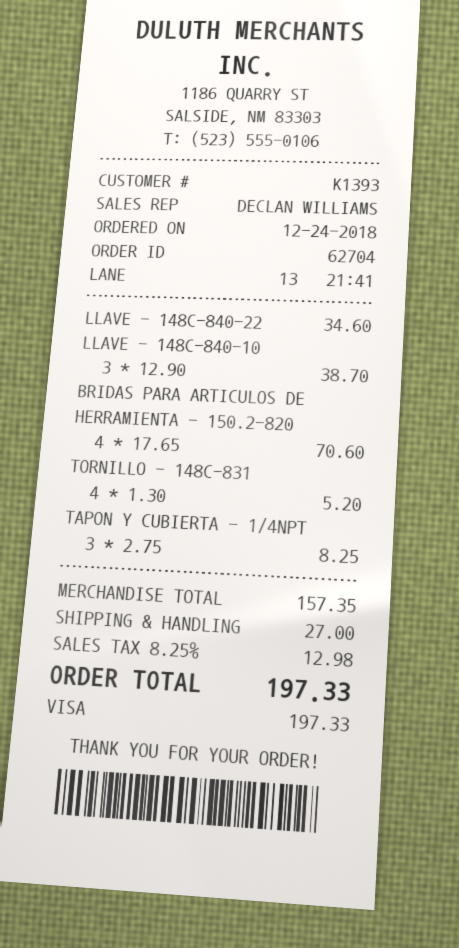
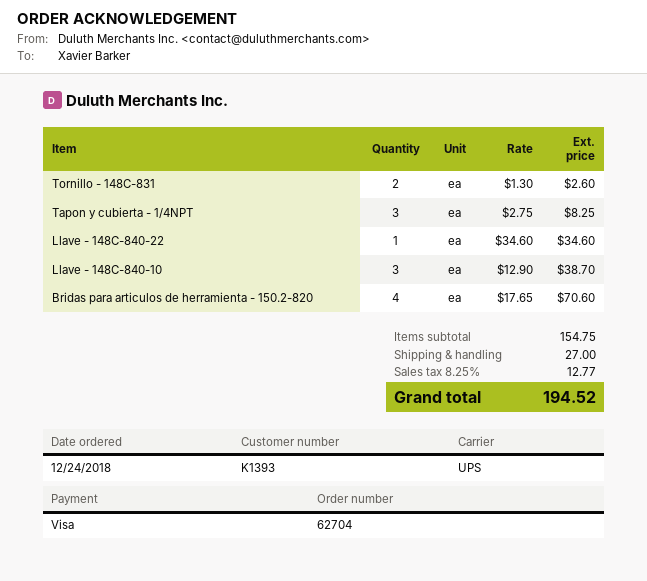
TORNILLO - 148C-831: 4 x 1.30 = 5.20 -> 2 x 1.30 = 2.60
subtotal: 157.35 -> 154.75
tax: 8.25% = 12.98 -> 8.25% = 12.77
total: 197.33 -> 194.52

